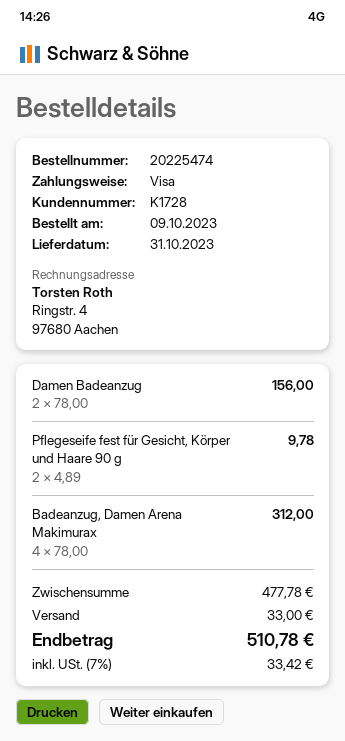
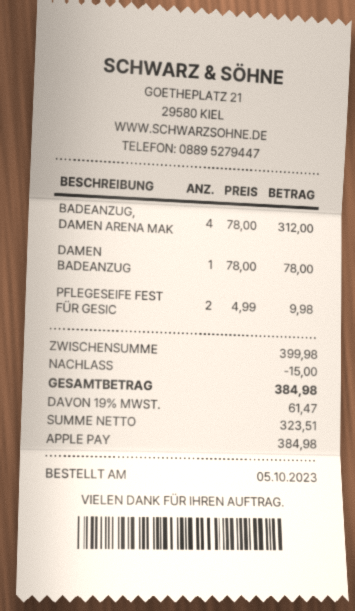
order date: 2023-10-09 -> 2023-10-05
payment method: Visa -> Apple Pay
Damen Badeanzug: 2 x 78.00 = 156.00 -> 1 x 78.00 = 78.00
Pflegeseife fest für Gesicht, Körper und Haare 90 g: 2 x 4.89 = 9.78 -> 2 x 4.99 = 9.98
subtotal: 477.78 -> 399.98
discount: none -> 15.00
shipping: 33.00 -> none
tax: 7% = 33.42 -> 19% = 61.47
total: 510.78 -> 384.98

